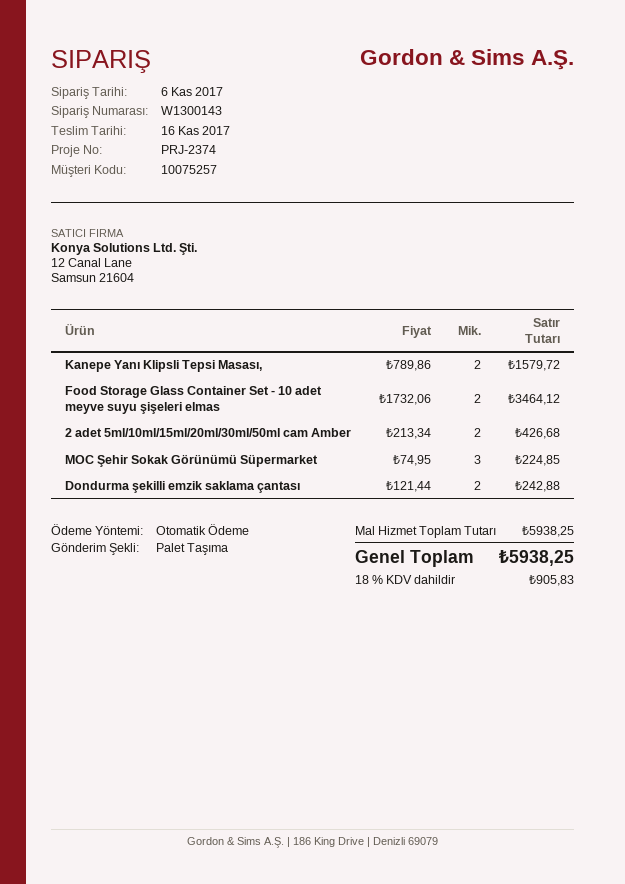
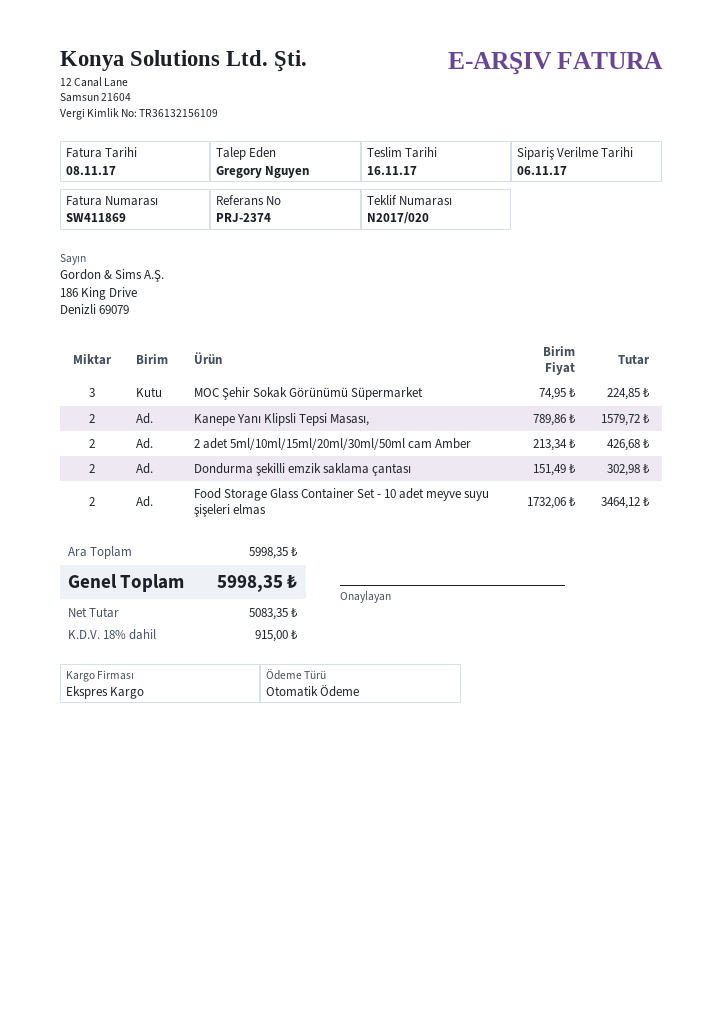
shipping method: pallet freight -> express
Dondurma şekilli emzik saklama çantası: 2 x 121.44 = 242.88 -> 2 x 151.49 = 302.98
subtotal: 5938.25 -> 5998.35
tax: 18% = 905.83 -> 18% = 915.00
total: 5938.25 -> 5998.35

